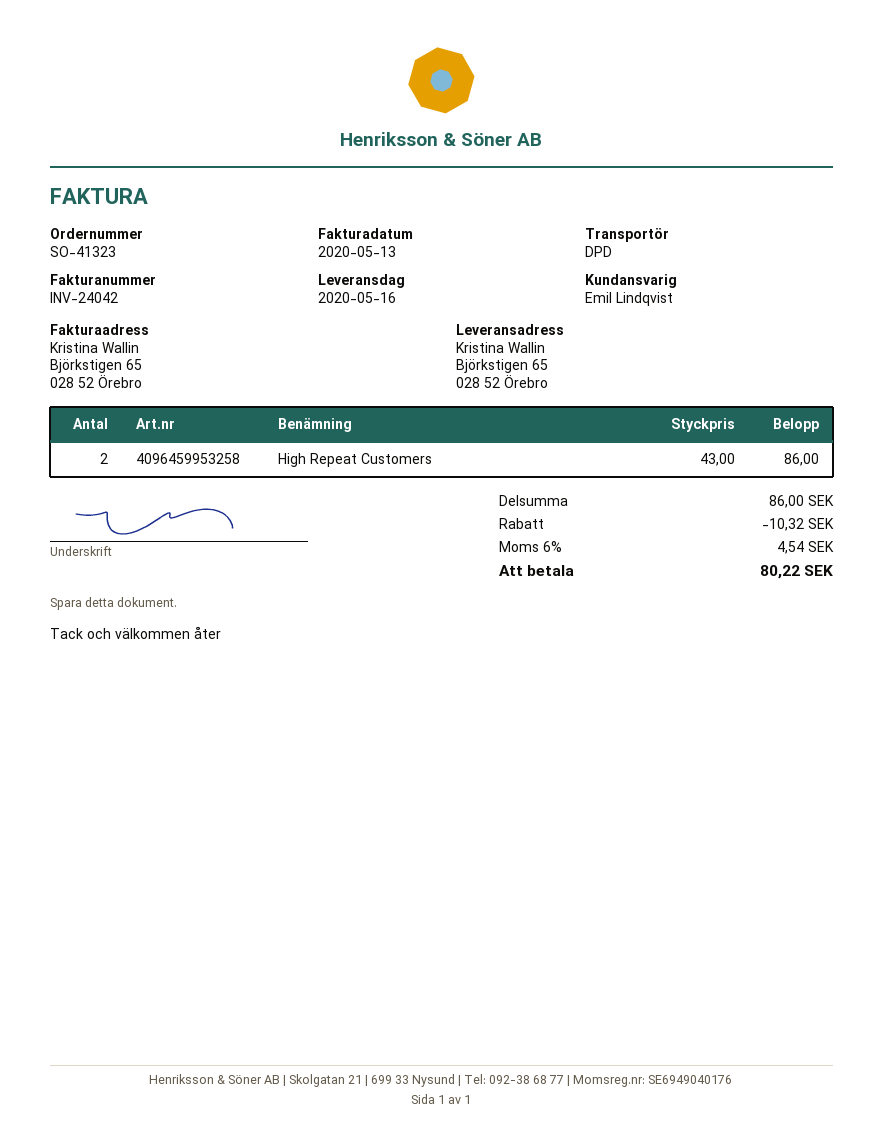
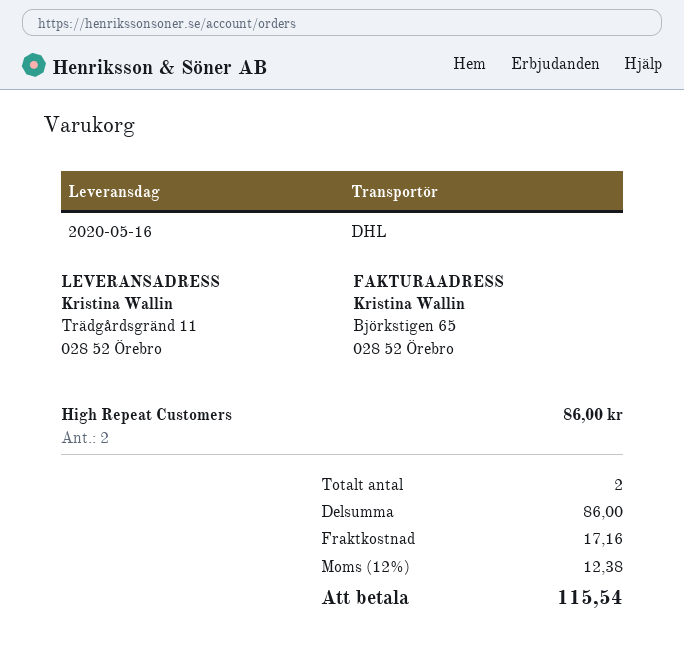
shipping method: DPD -> DHL
ship to: Björkstigen 65, 028 52 Örebro -> Trädgårdsgränd 11, 028 52 Örebro
discount: 10.32 -> none
shipping: none -> 17.16
tax: 6% = 4.54 -> 12% = 12.38
total: 80.22 -> 115.54

